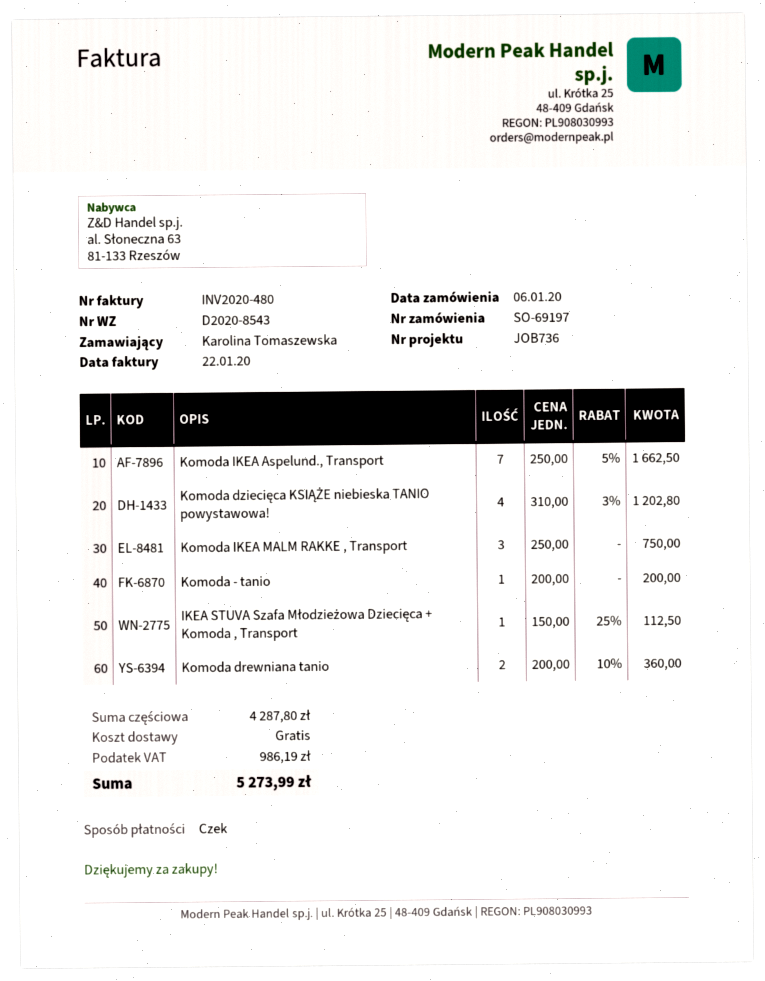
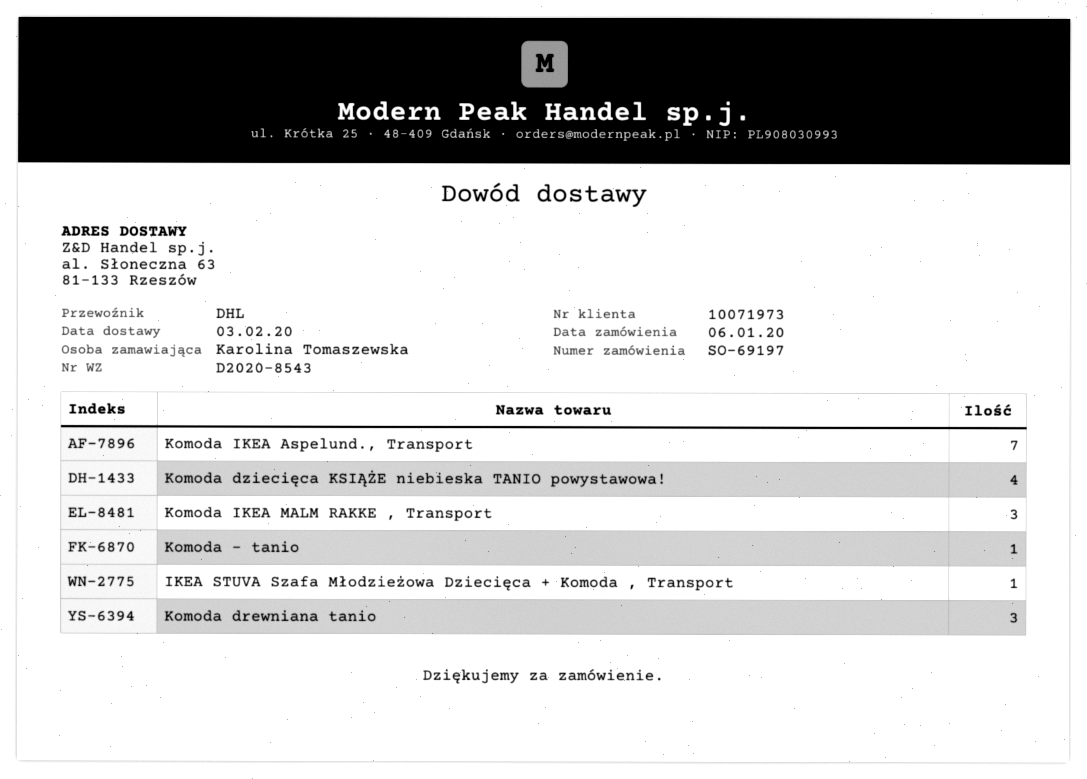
Komoda drewniana tanio: 2 -> 3

